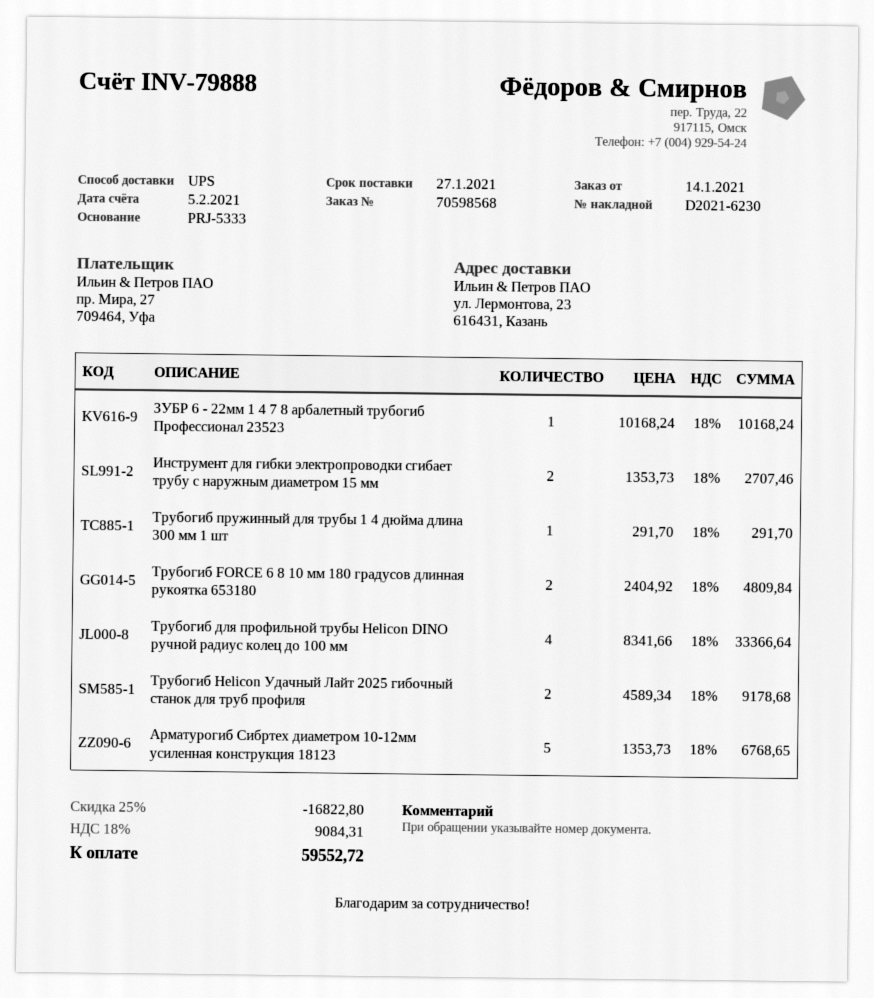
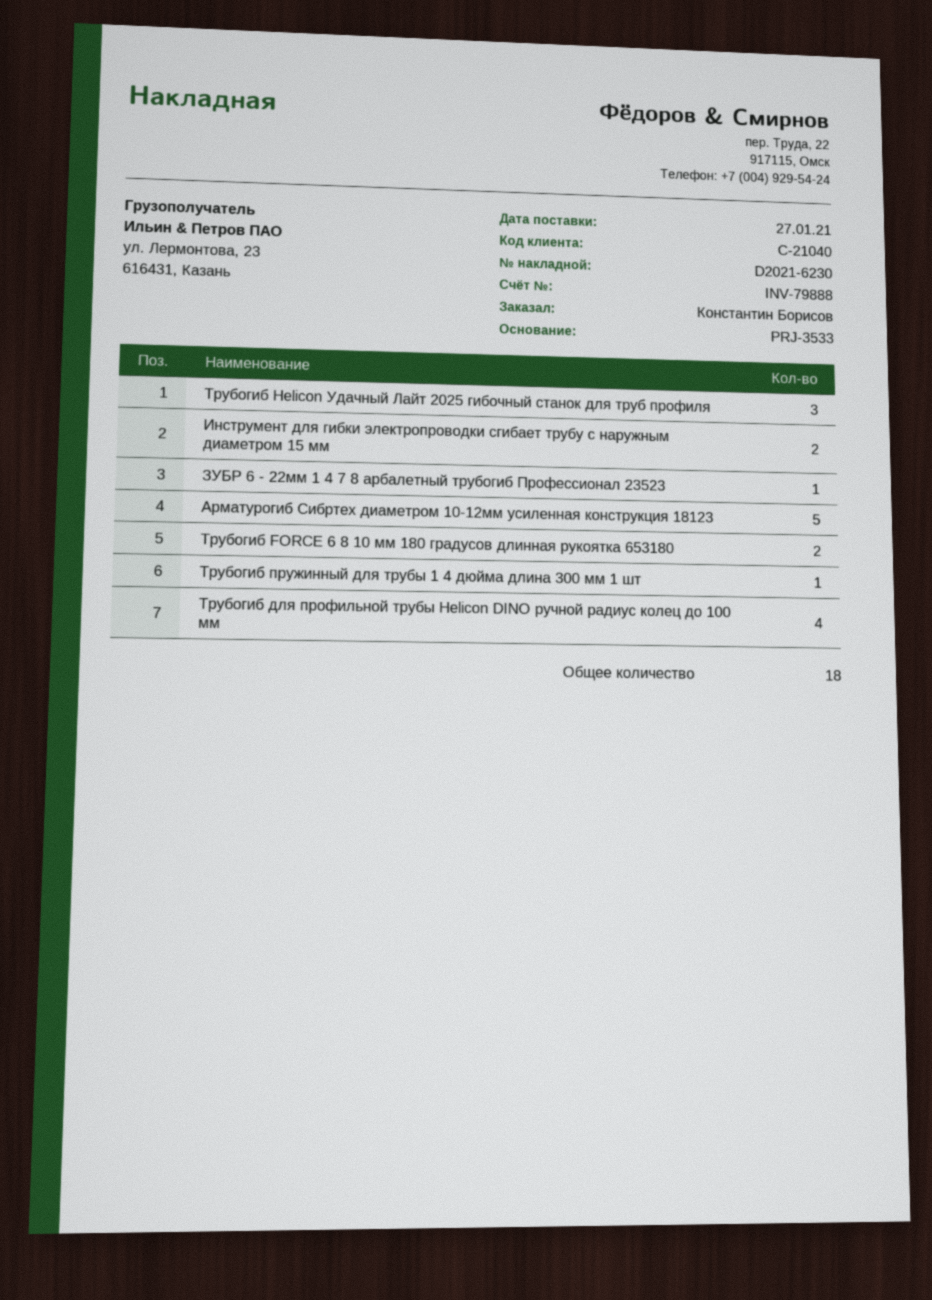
reference: PRJ-5333 -> PRJ-3533
Трубогиб Helicon Удачный Лайт 2025 гибочный станок для труб профиля: 2 -> 3

